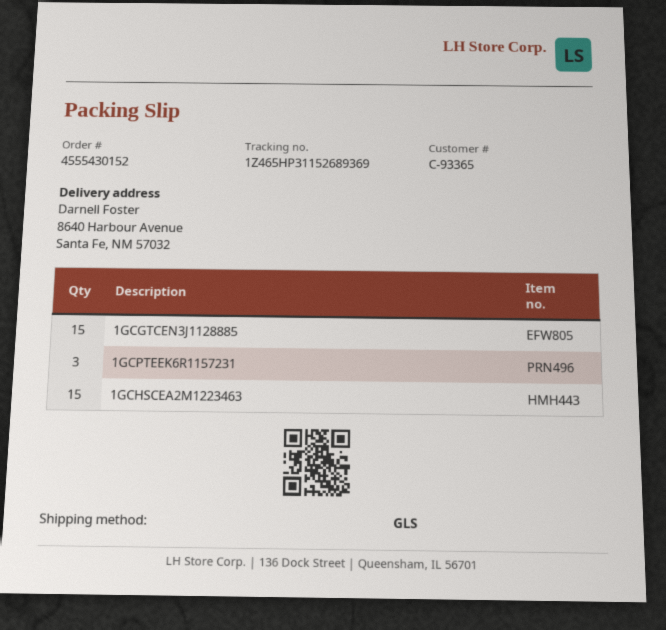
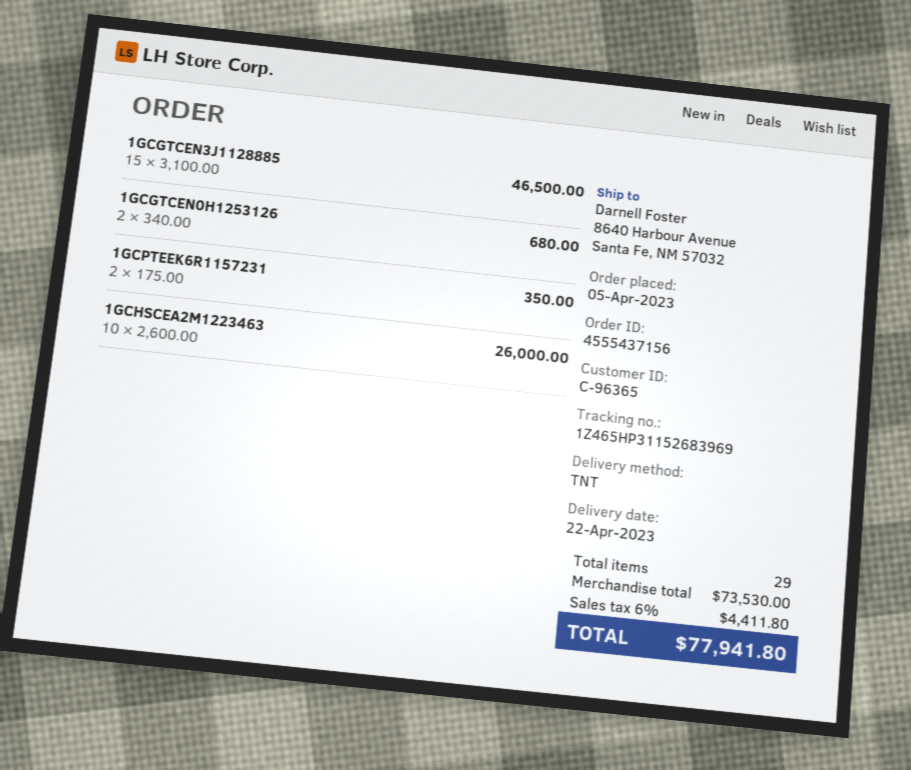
order number: 4555430152 -> 4555437156
customer number: C-93365 -> C-96365
shipping method: GLS -> TNT
tracking number: 1Z465HP31152689369 -> 1Z465HP31152683969
1GCPTEEK6R1157231: 3 -> 2
1GCHSCEA2M1223463: 15 -> 10
1GCGTCEN0H1253126: none -> 2

